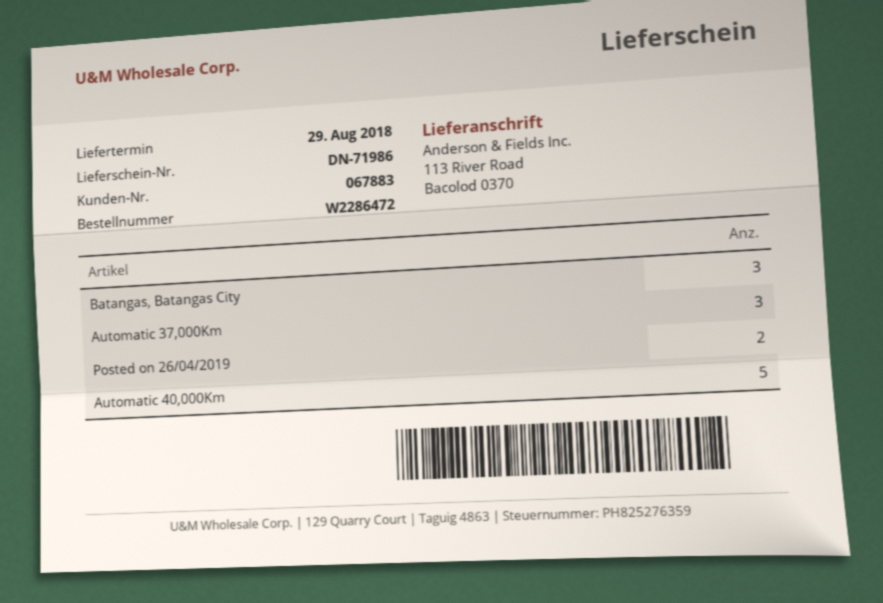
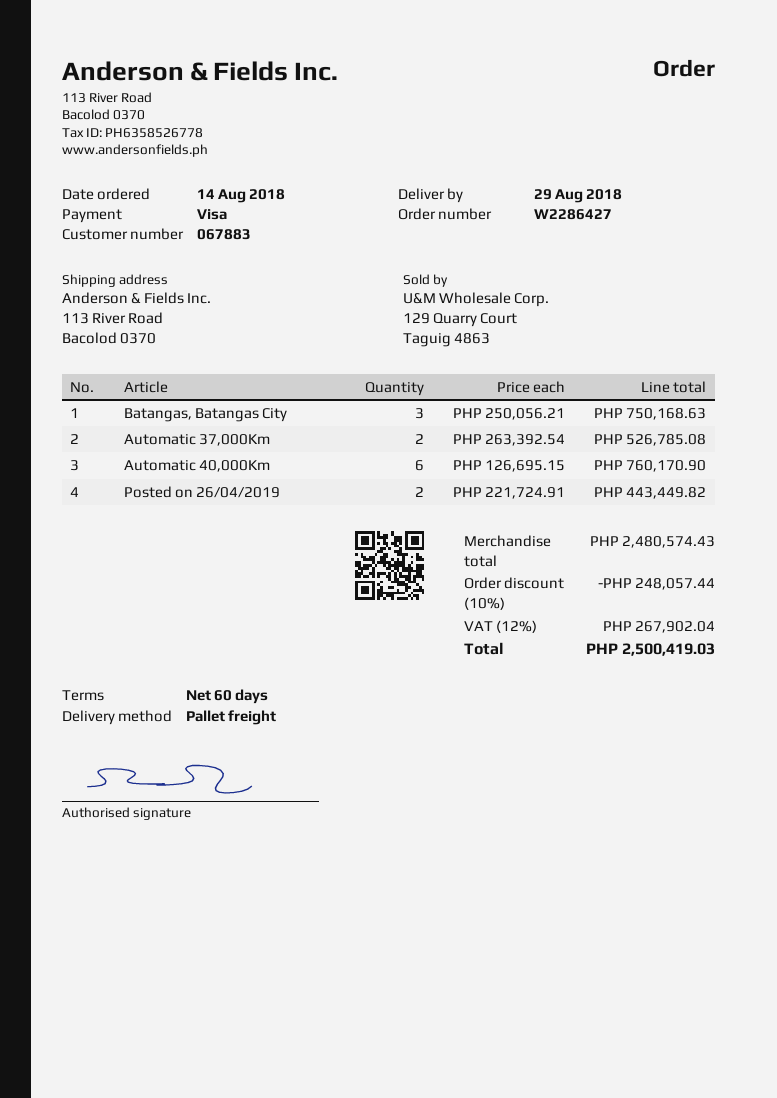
order number: W2286472 -> W2286427
Automatic 37,000Km: 3 -> 2
Automatic 40,000Km: 5 -> 6

